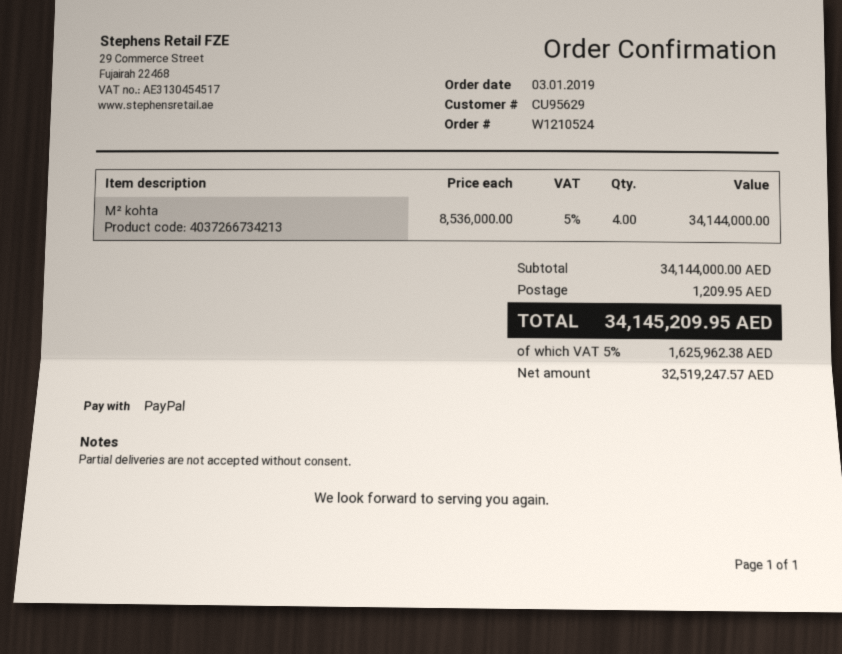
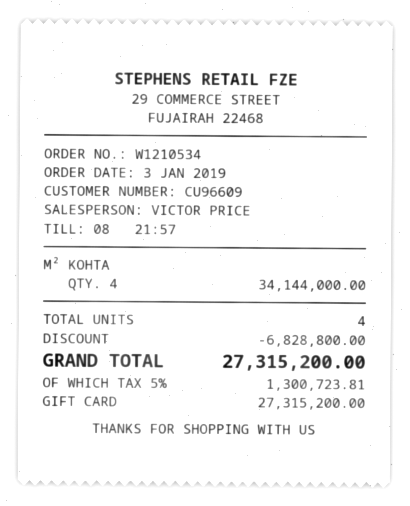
order number: W1210524 -> W1210534
customer number: CU95629 -> CU96609
payment method: PayPal -> gift card
discount: none -> 6828800.00
shipping: 1209.95 -> none
tax: 5% = 1625962.38 -> 5% = 1300723.81
total: 34145209.95 -> 27315200.00

